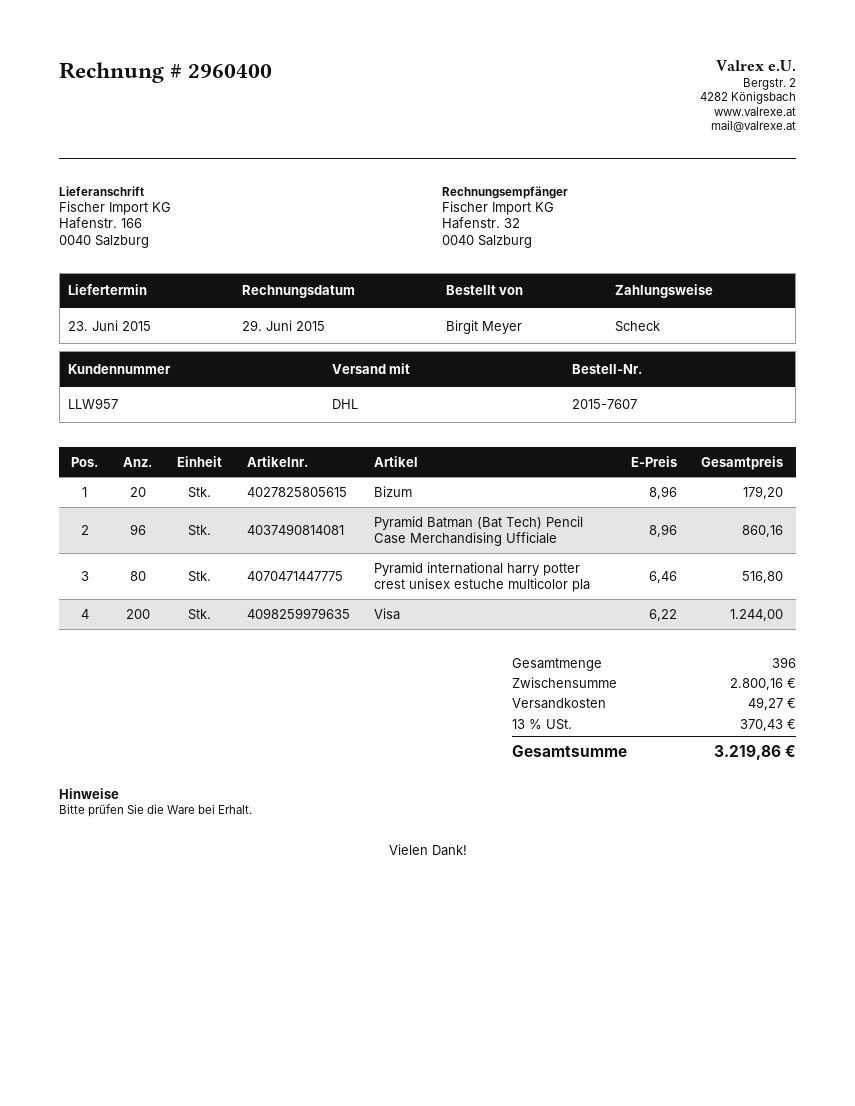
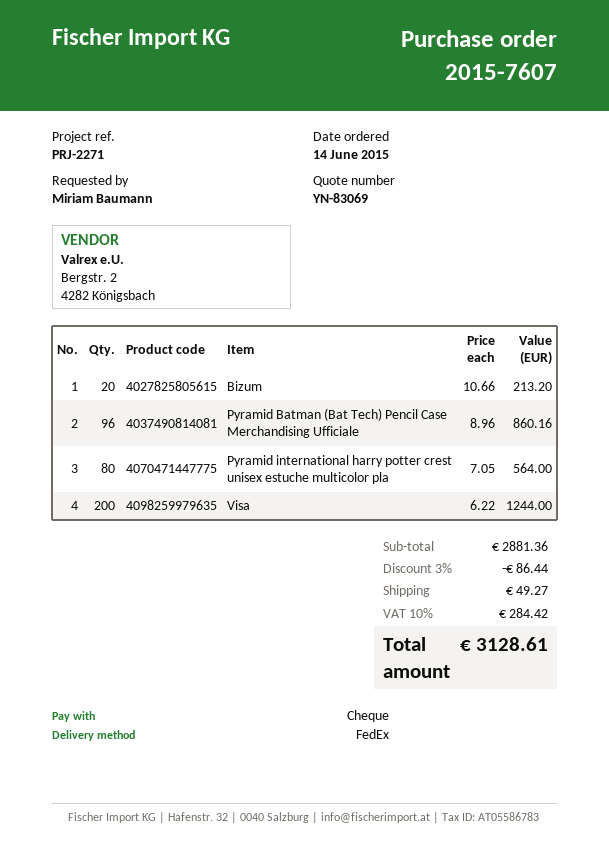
ordered by: Birgit Meyer -> Miriam Baumann
shipping method: DHL -> FedEx
Bizum: 20 x 8.96 = 179.20 -> 20 x 10.66 = 213.20
Pyramid international harry potter crest unisex estuche multicolor pla: 80 x 6.46 = 516.80 -> 80 x 7.05 = 564.00
subtotal: 2800.16 -> 2881.36
discount: none -> 3% = 86.44
tax: 13% = 370.43 -> 10% = 284.42
total: 3219.86 -> 3128.61

